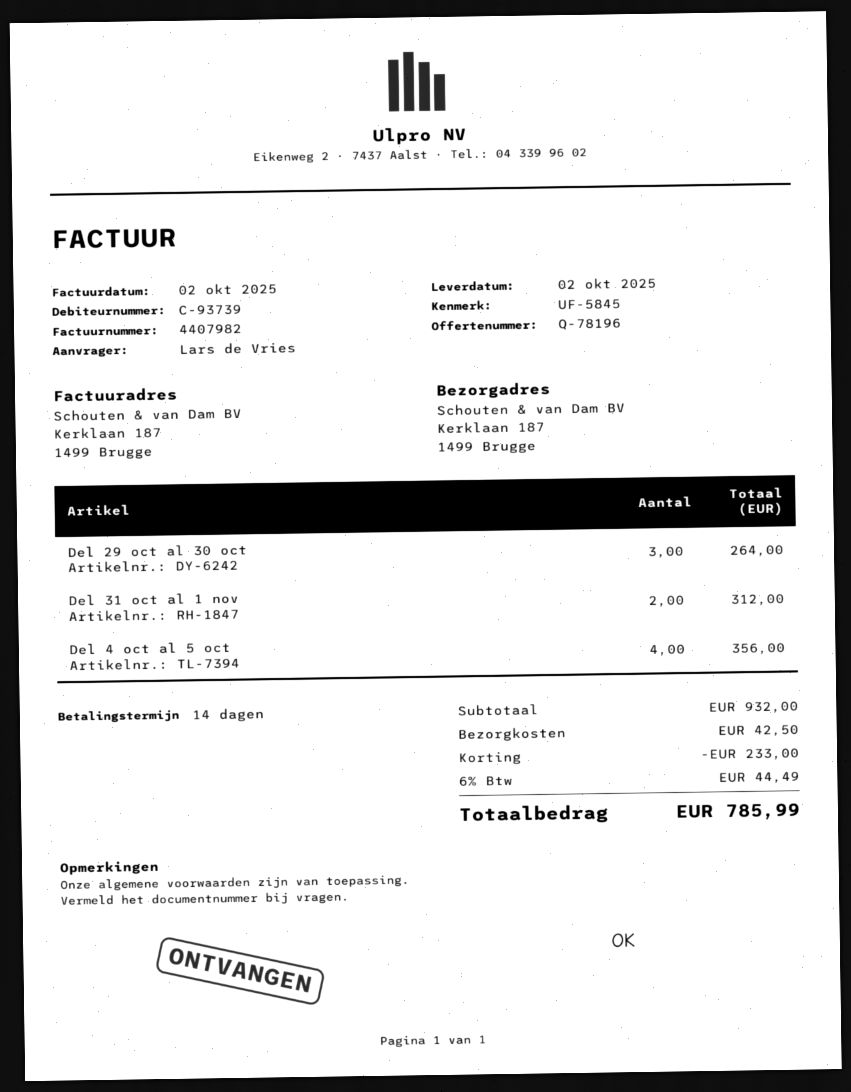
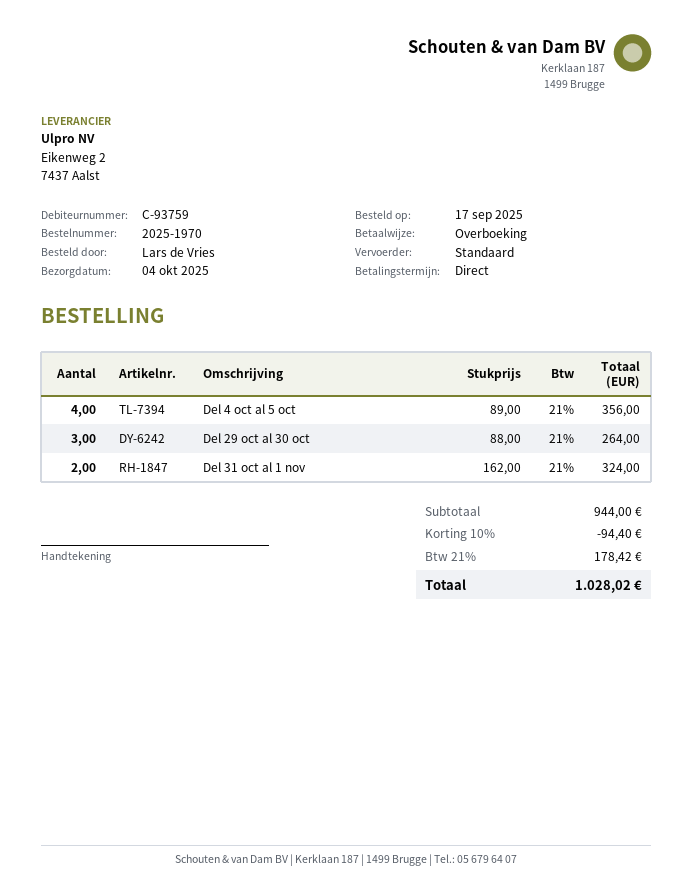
delivery date: 2025-10-02 -> 2025-10-04
payment terms: 14 days -> on receipt
customer number: C-93739 -> C-93759
Del 31 oct al 1 nov: 2 for 312.00 -> 2 for 324.00
subtotal: 932.00 -> 944.00
discount: 233.00 -> 94.40
shipping: 42.50 -> none
tax: 6% = 44.49 -> 21% = 178.42
total: 785.99 -> 1028.02

